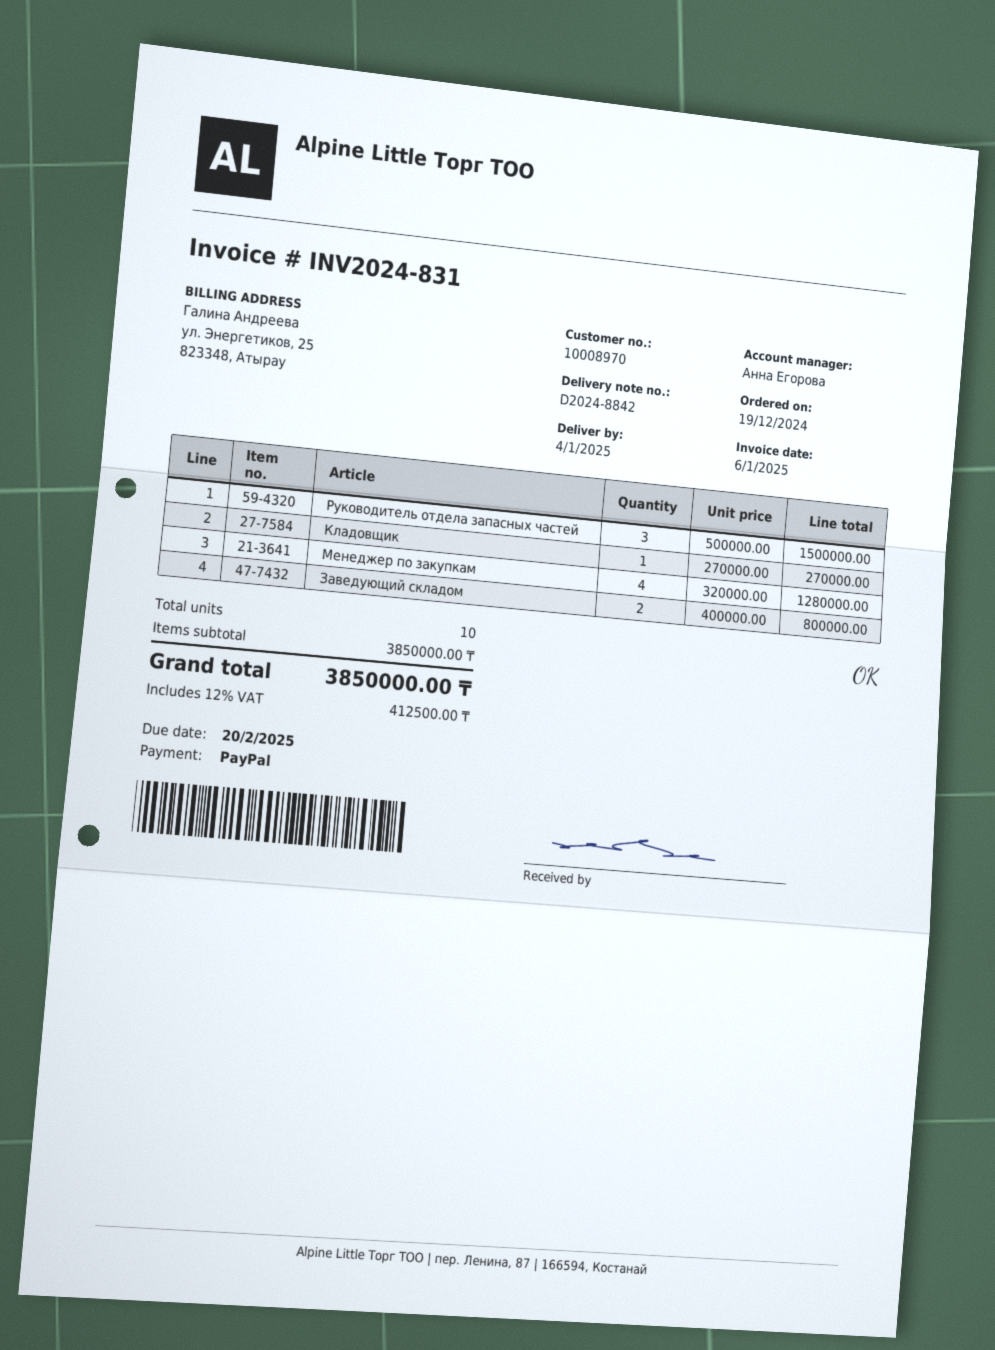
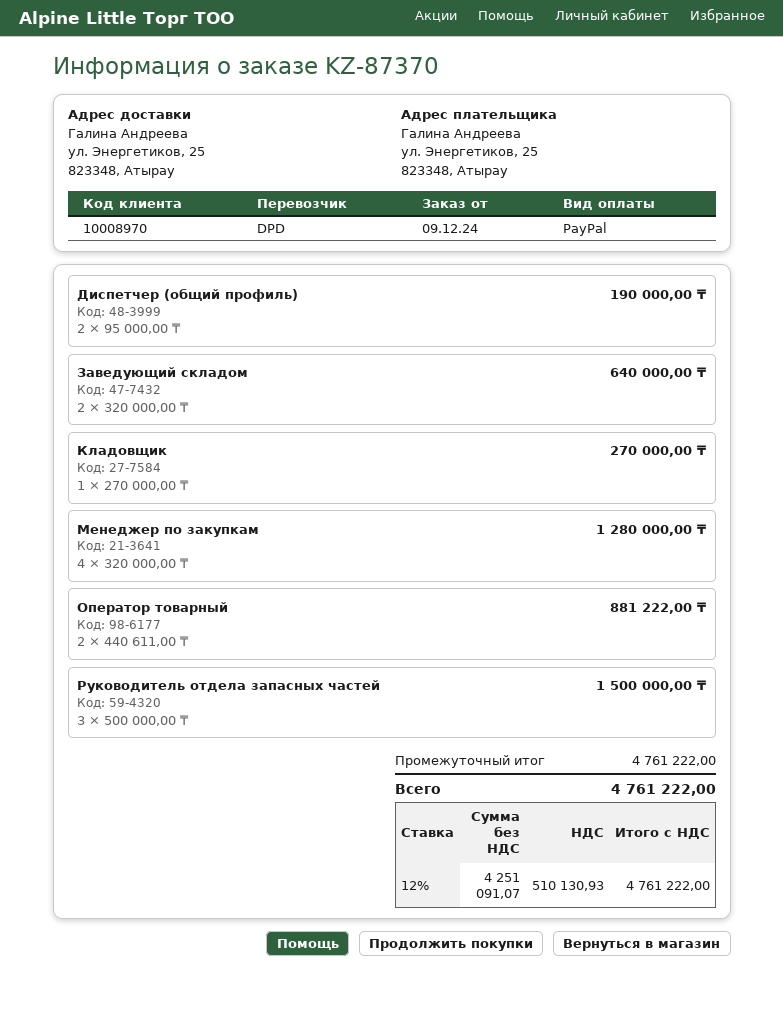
order date: 2024-12-19 -> 2024-12-09
Заведующий складом: 2 x 400000.00 = 800000.00 -> 2 x 320000.00 = 640000.00
Диспетчер (общий профиль): none -> 2 x 95000.00 = 190000.00
Оператор товарный: none -> 2 x 440611.00 = 881222.00
subtotal: 3850000.00 -> 4761222.00
tax: 12% = 412500.00 -> 12% = 510130.93
total: 3850000.00 -> 4761222.00

